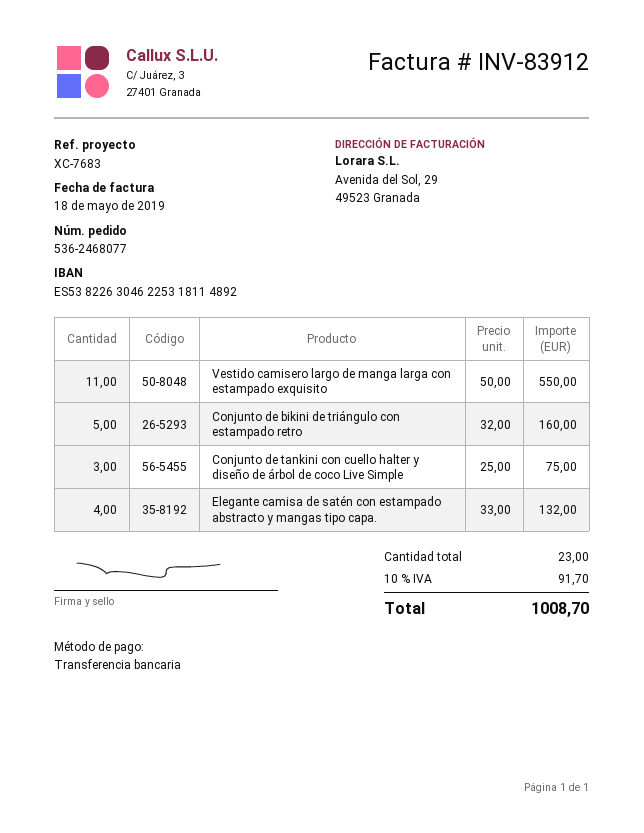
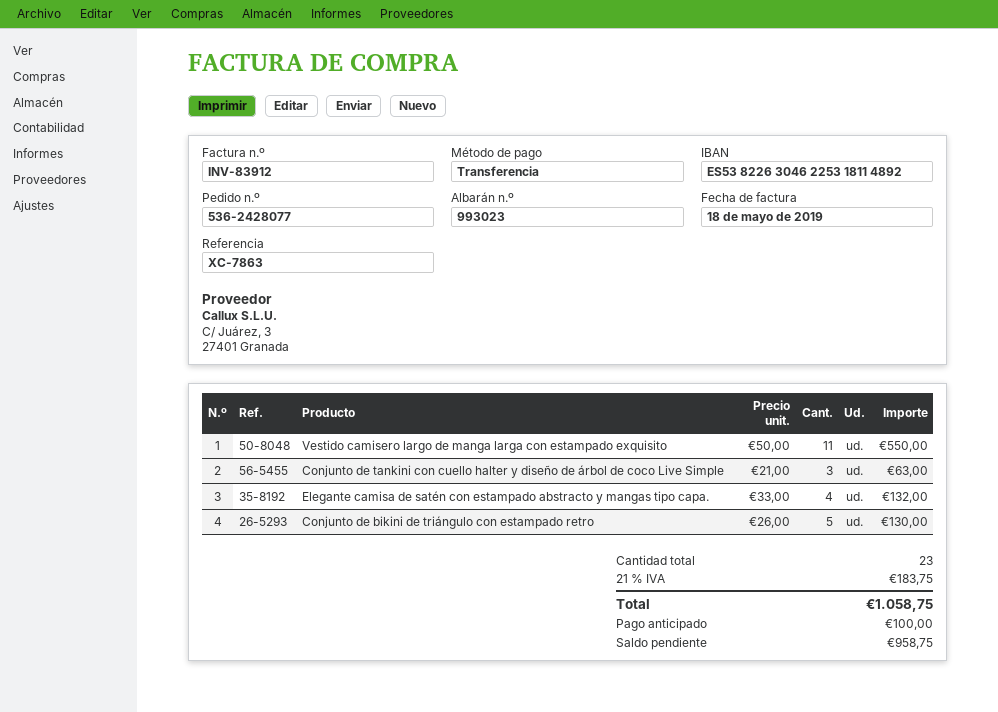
order number: 536-2468077 -> 536-2428077
reference: XC-7683 -> XC-7863
Conjunto de bikini de triángulo con estampado retro: 5 x 32.00 = 160.00 -> 5 x 26.00 = 130.00
Conjunto de tankini con cuello halter y diseño de árbol de coco Live Simple: 3 x 25.00 = 75.00 -> 3 x 21.00 = 63.00
tax: 10% = 91.70 -> 21% = 183.75
total: 1008.70 -> 1058.75

